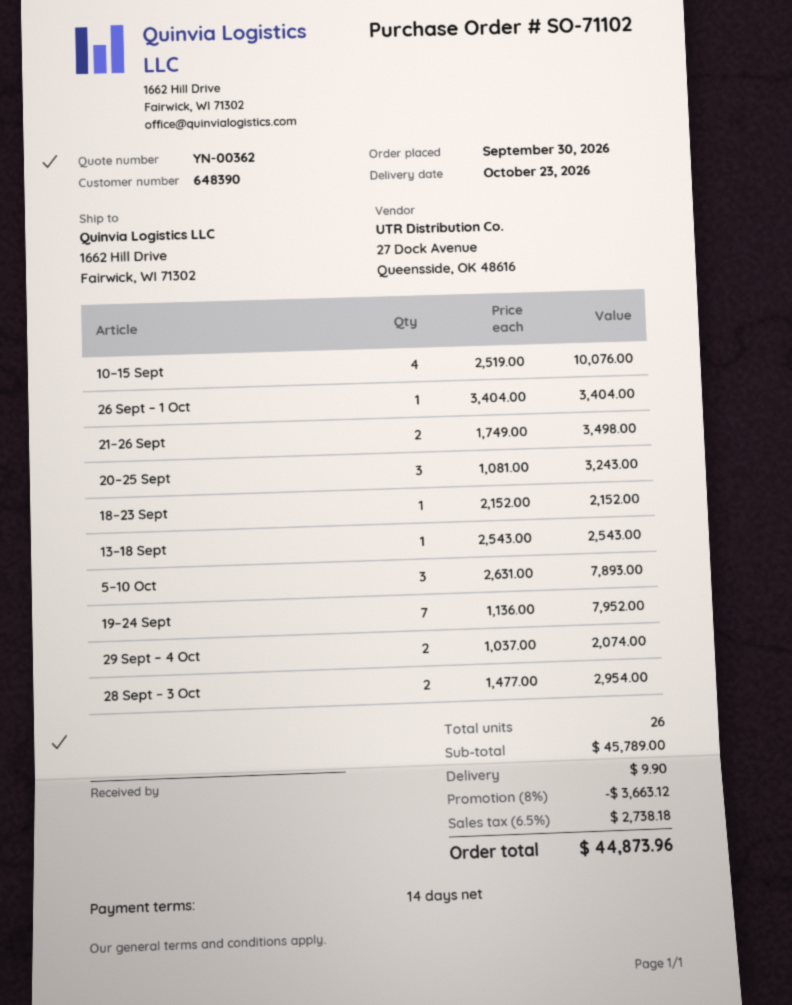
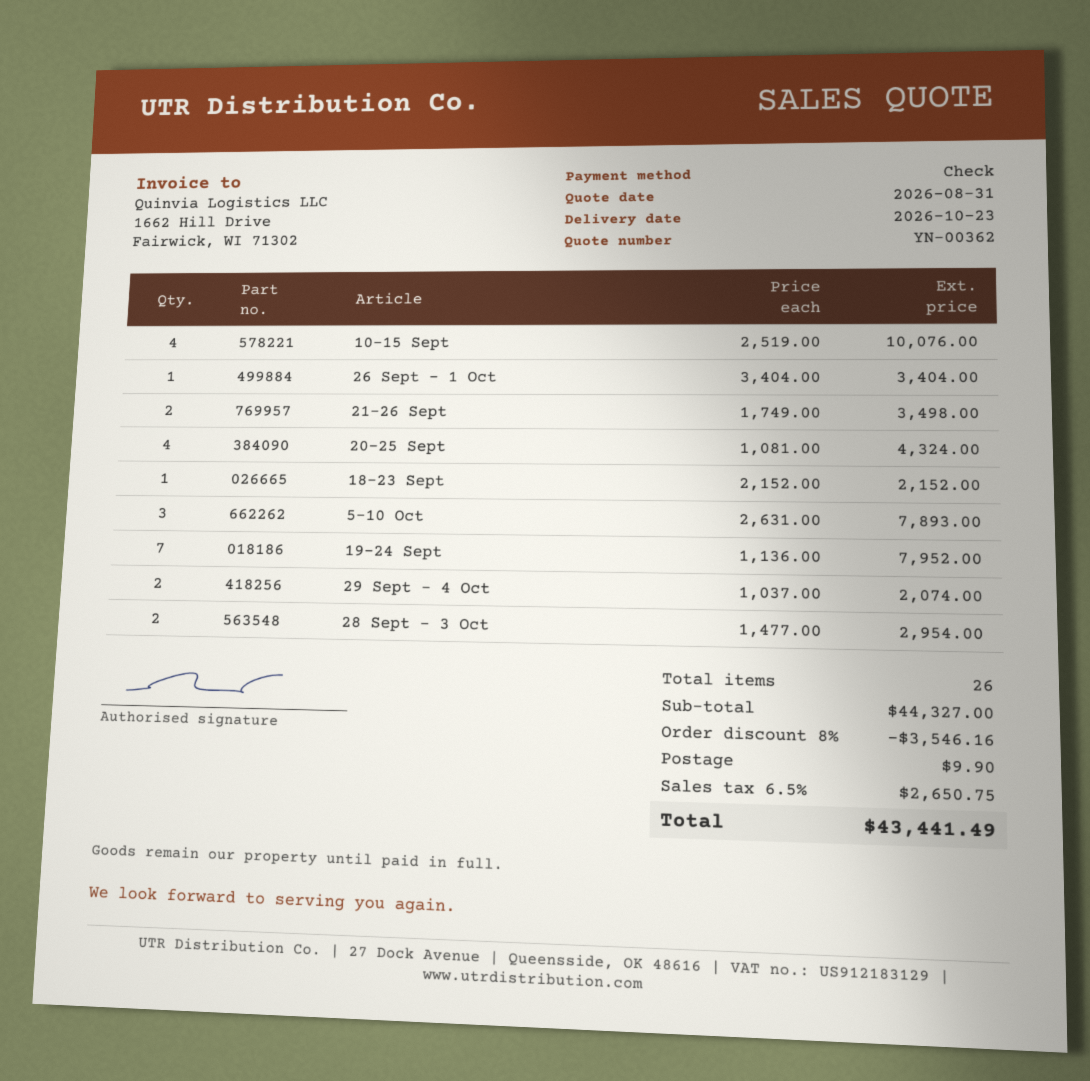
20–25 Sept: 3 x 1081.00 = 3243.00 -> 4 x 1081.00 = 4324.00
13–18 Sept: 1 x 2543.00 = 2543.00 -> none
subtotal: 45789.00 -> 44327.00
discount: 8% = 3663.12 -> 8% = 3546.16
tax: 6.5% = 2738.18 -> 6.5% = 2650.75
total: 44873.96 -> 43441.49

